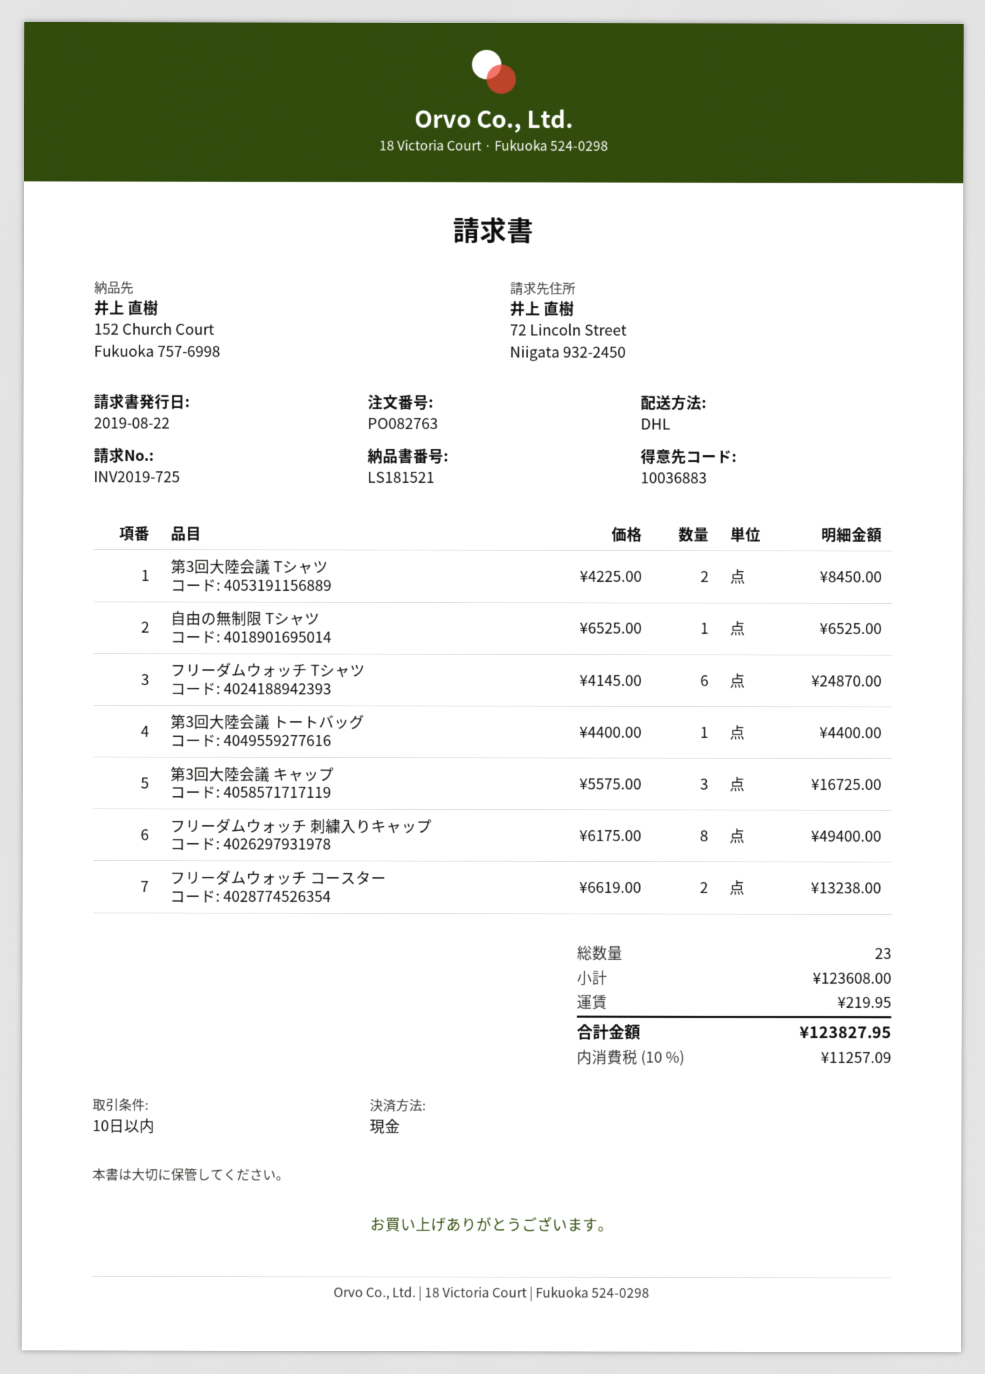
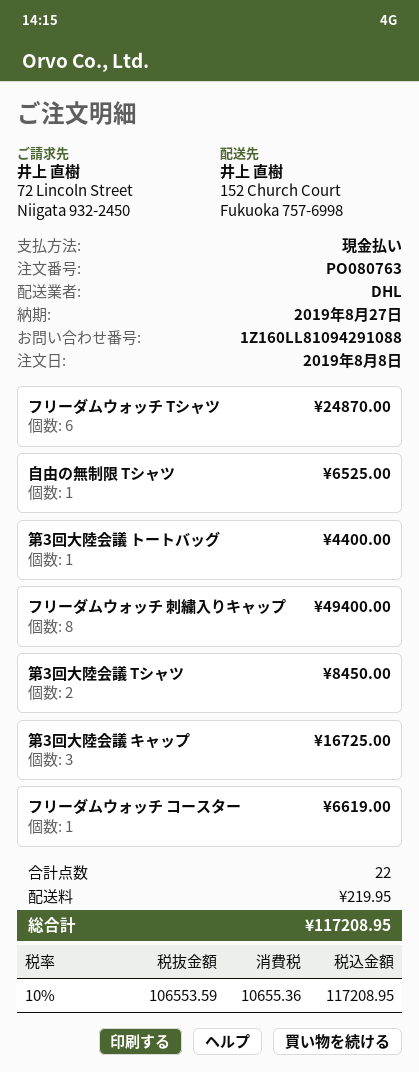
order number: PO082763 -> PO080763
フリーダムウォッチ コースター: 2 for 13238.00 -> 1 for 6619.00
total quantity: 23 -> 22
tax: 10% = 11257.09 -> 10% = 10655.36
total: 123827.95 -> 117208.95

